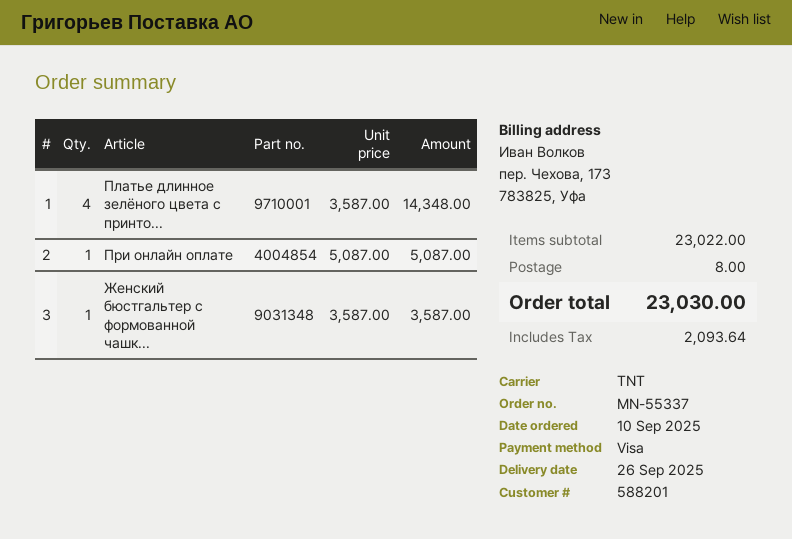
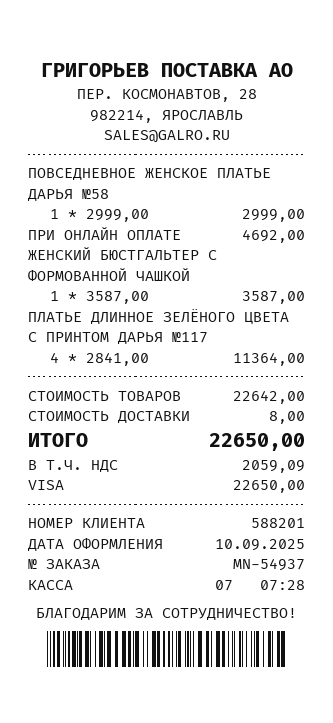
order number: MN-55337 -> MN-54937
Платье длинное зелёного цвета с принто...: 4 x 3587.00 = 14348.00 -> 4 x 2841.00 = 11364.00
При онлайн оплате: 1 x 5087.00 = 5087.00 -> 1 x 4692.00 = 4692.00
ПОВСЕДНЕВНОЕ ЖЕНСКОЕ ПЛАТЬЕ ДАРЬЯ №58: none -> 1 x 2999.00 = 2999.00
subtotal: 23022.00 -> 22642.00
tax: 2093.64 -> 2059.09
total: 23030.00 -> 22650.00

